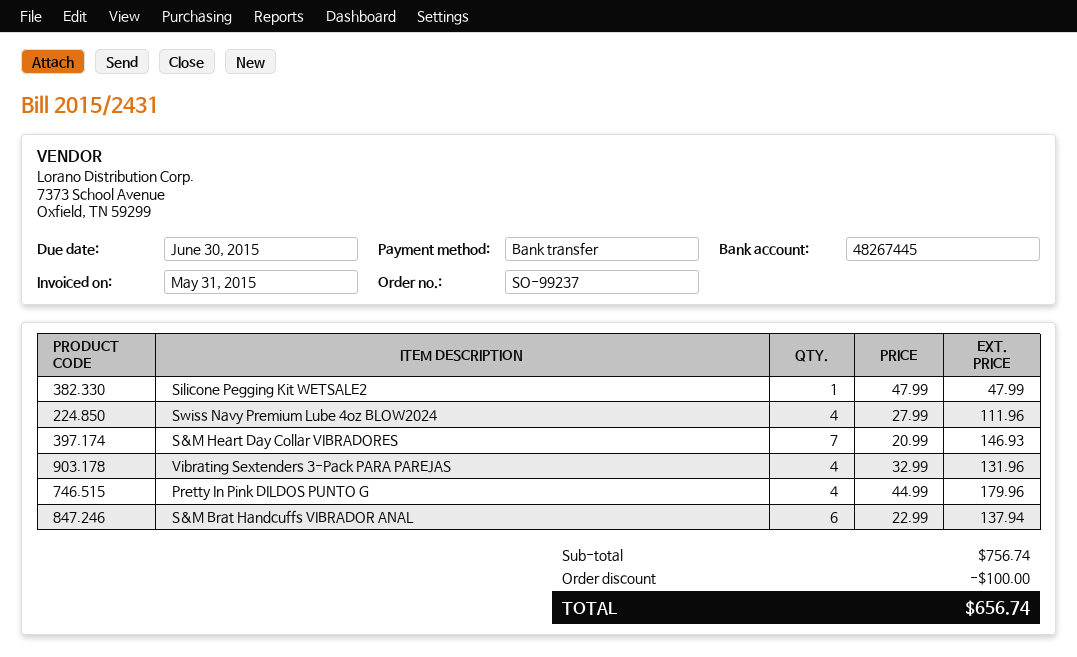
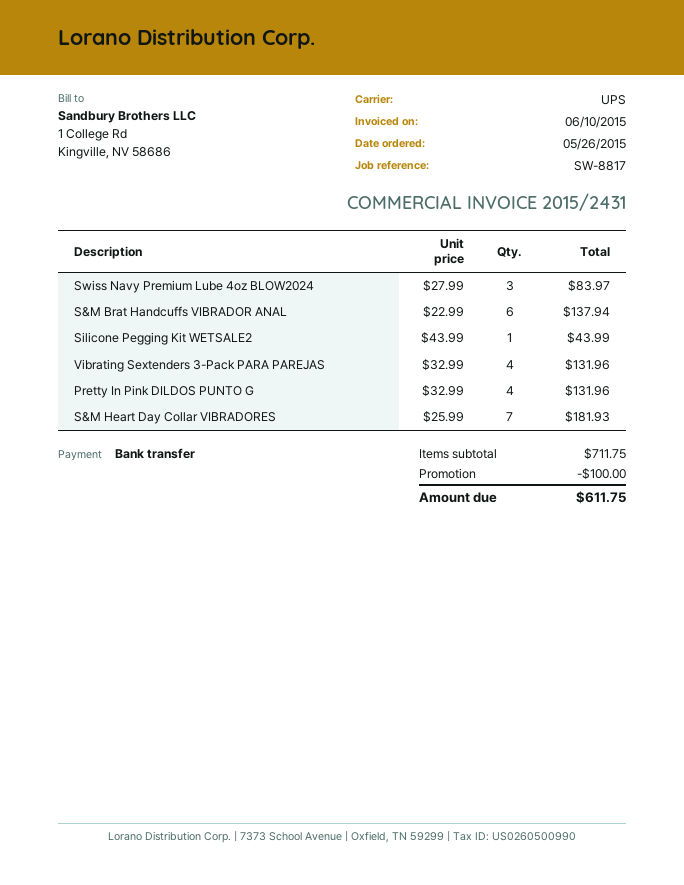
invoice date: 2015-05-31 -> 2015-06-10
Silicone Pegging Kit WETSALE2: 1 x 47.99 = 47.99 -> 1 x 43.99 = 43.99
Swiss Navy Premium Lube 4oz BLOW2024: 4 x 27.99 = 111.96 -> 3 x 27.99 = 83.97
S&M Heart Day Collar VIBRADORES: 7 x 20.99 = 146.93 -> 7 x 25.99 = 181.93
Pretty In Pink DILDOS PUNTO G: 4 x 44.99 = 179.96 -> 4 x 32.99 = 131.96
subtotal: 756.74 -> 711.75
total: 656.74 -> 611.75

